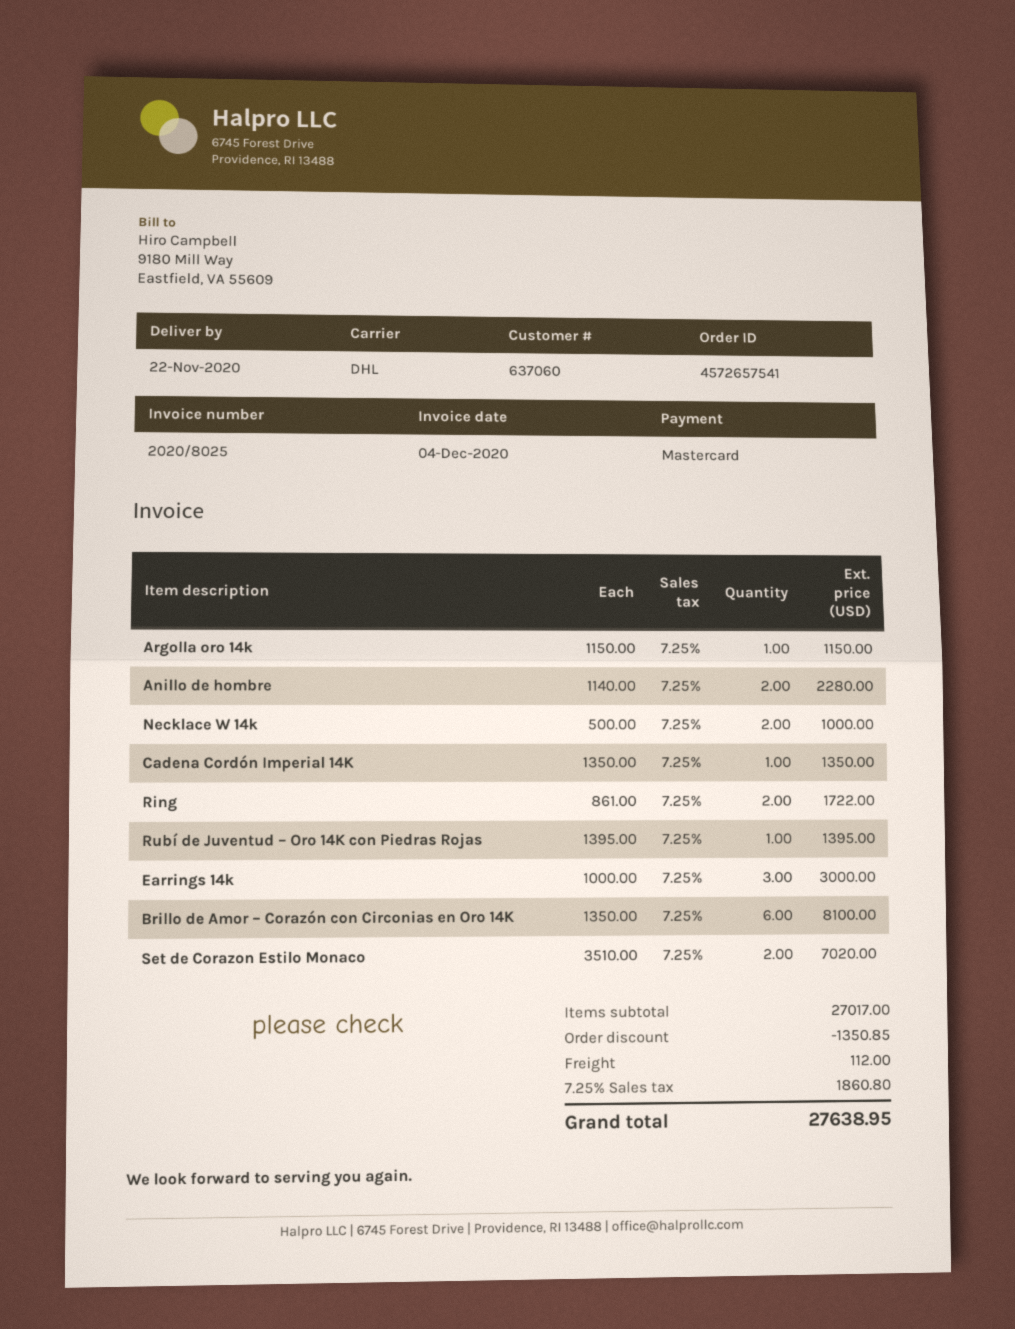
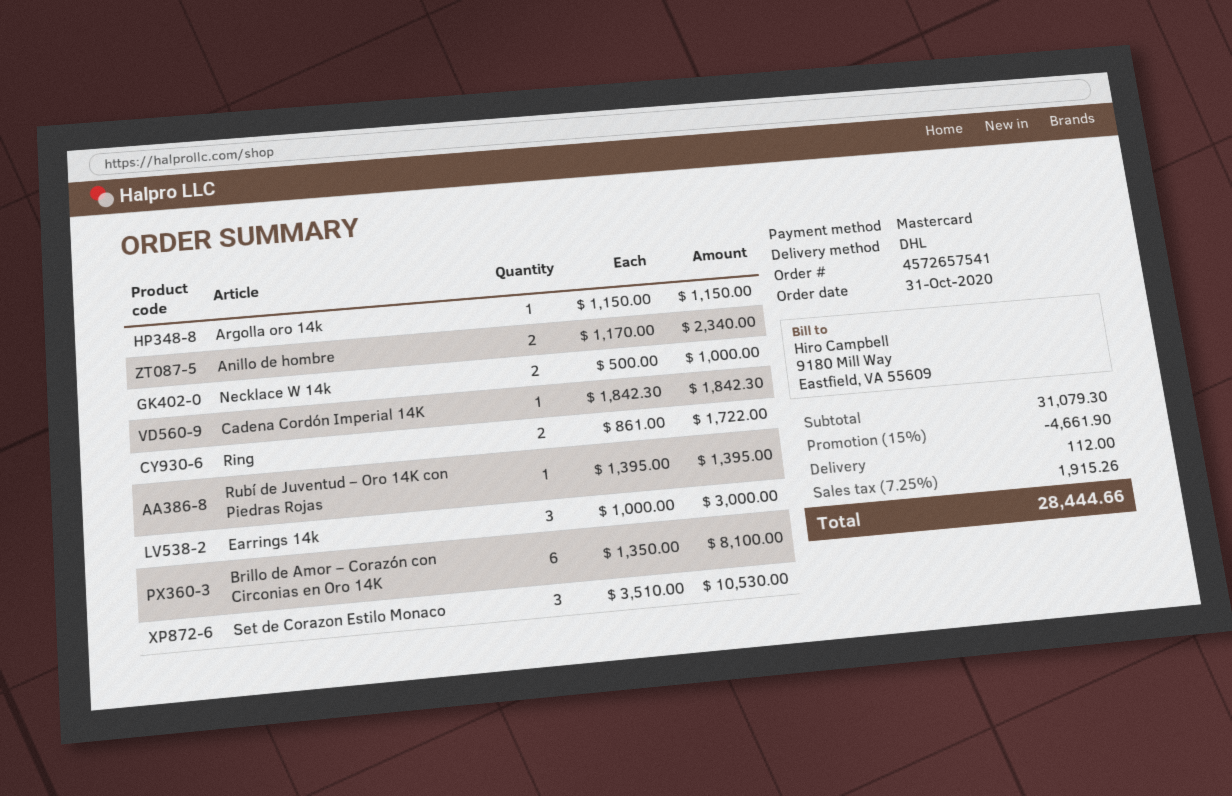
Anillo de hombre: 2 x 1140.00 = 2280.00 -> 2 x 1170.00 = 2340.00
Cadena Cordón Imperial 14K: 1 x 1350.00 = 1350.00 -> 1 x 1842.30 = 1842.30
Set de Corazon Estilo Monaco: 2 x 3510.00 = 7020.00 -> 3 x 3510.00 = 10530.00
subtotal: 27017.00 -> 31079.30
discount: 1350.85 -> 4661.90
tax: 7.25% = 1860.80 -> 7.25% = 1915.26
total: 27638.95 -> 28444.66

